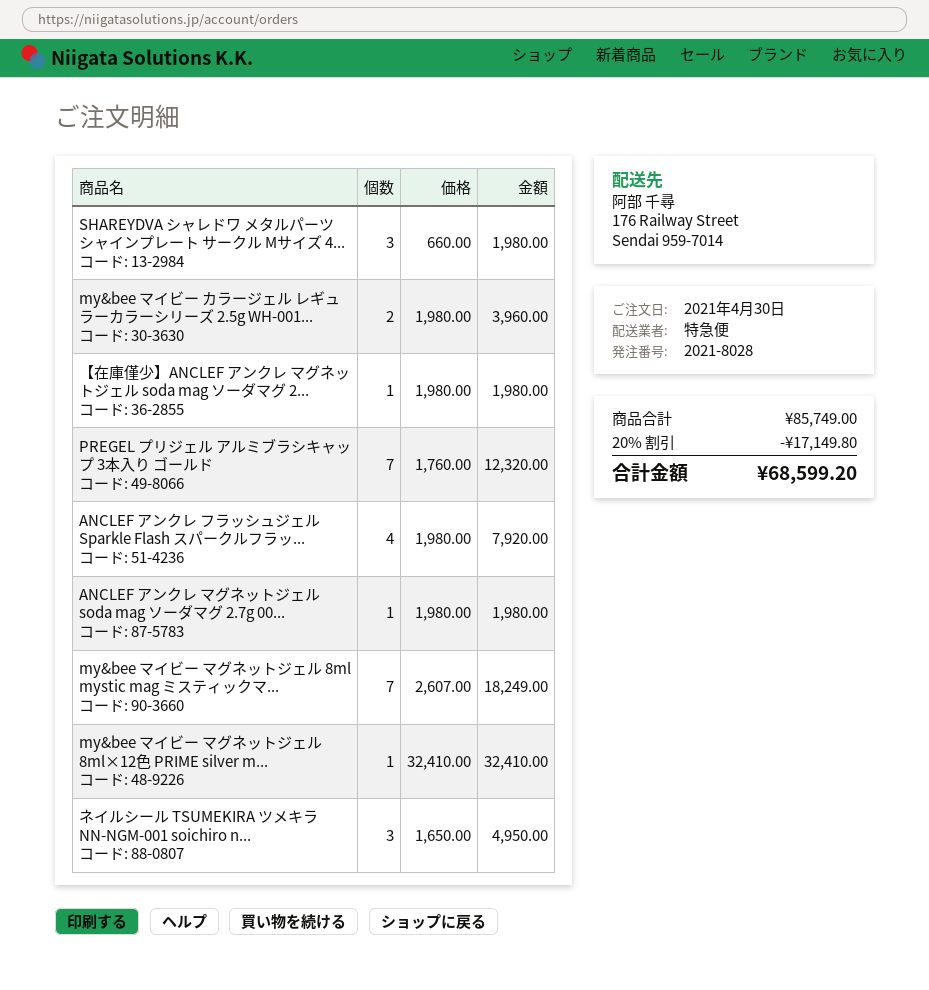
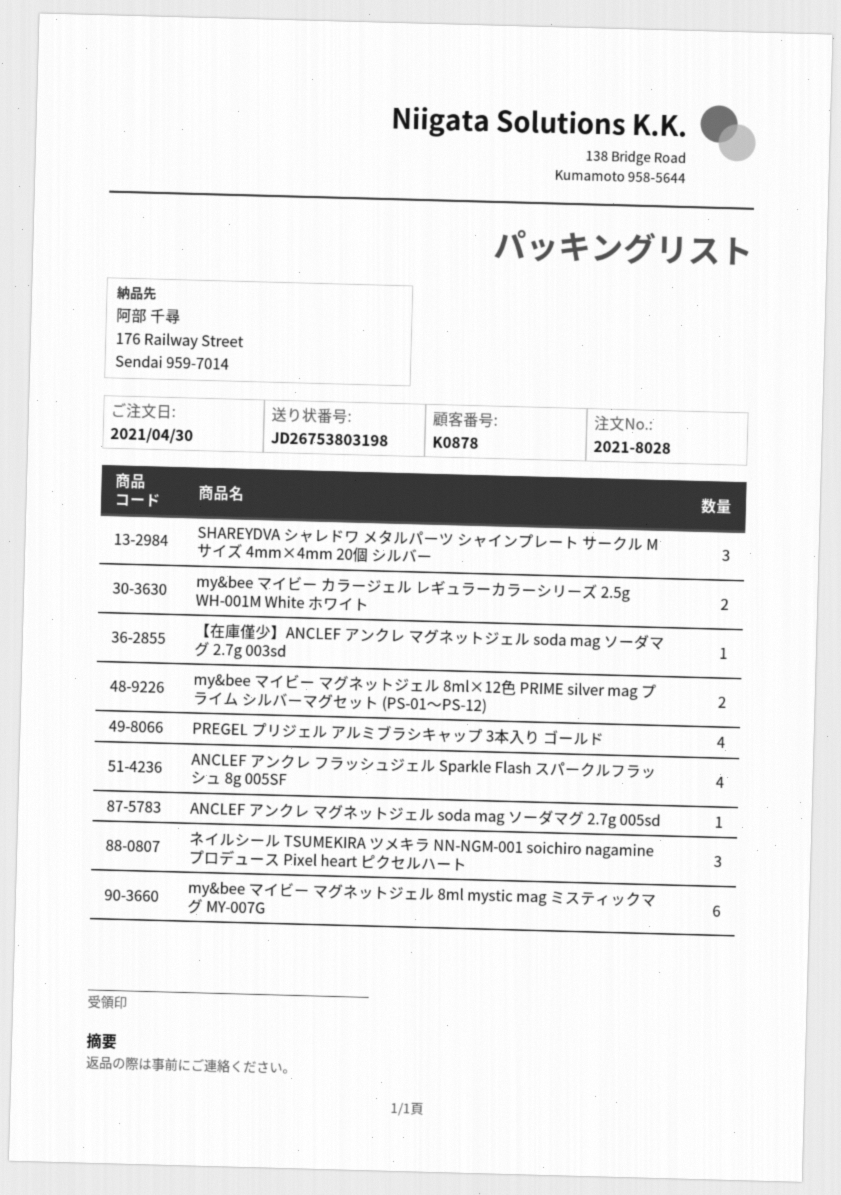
PREGEL プリジェル アルミブラシキャップ 3本入り ゴールド: 7 -> 4
my&bee マイビー マグネットジェル 8ml mystic mag ミスティックマ...: 7 -> 6
my&bee マイビー マグネットジェル 8ml×12色 PRIME silver m...: 1 -> 2

